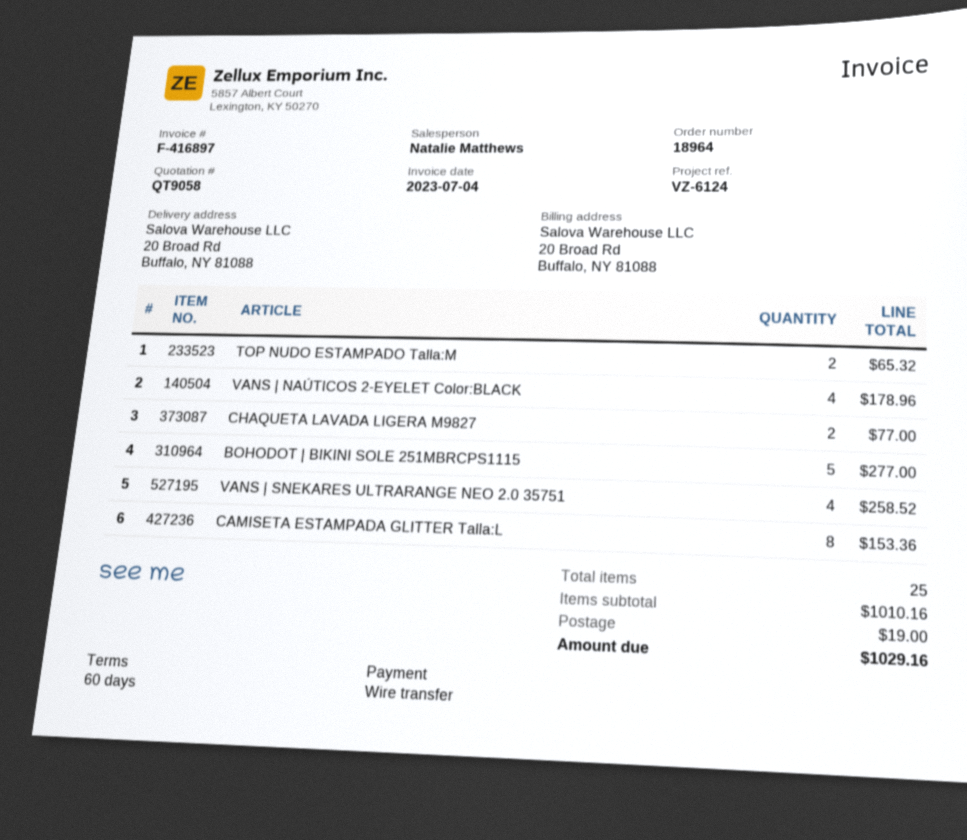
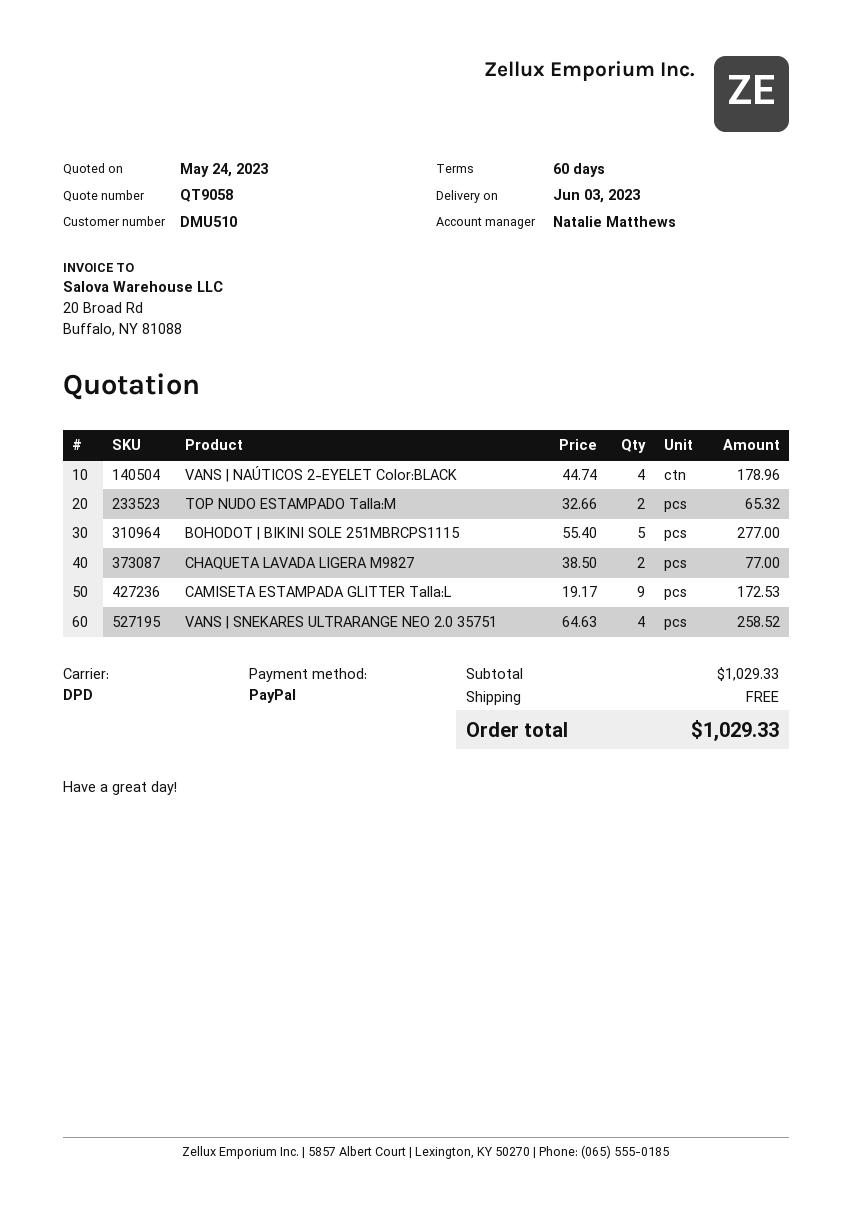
payment method: bank transfer -> PayPal
CAMISETA ESTAMPADA GLITTER Talla:L: 8 for 153.36 -> 9 for 172.53
subtotal: 1010.16 -> 1029.33
shipping: 19.00 -> 0.00
total: 1029.16 -> 1029.33

